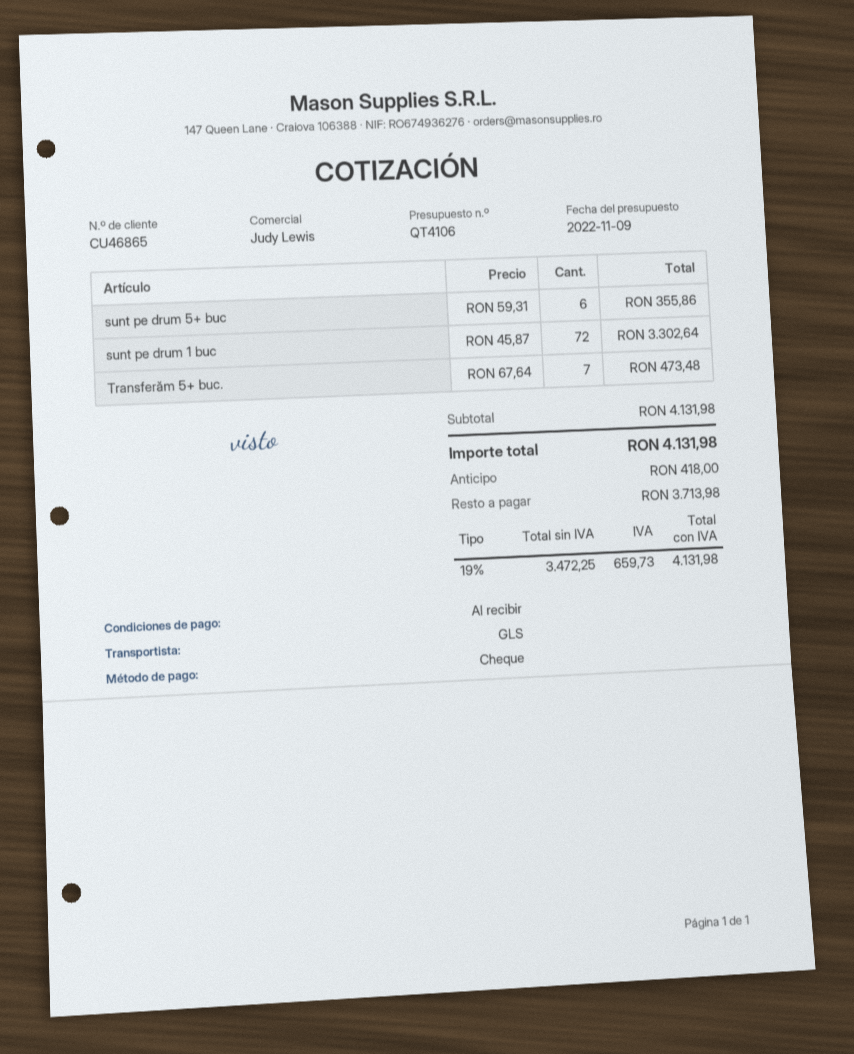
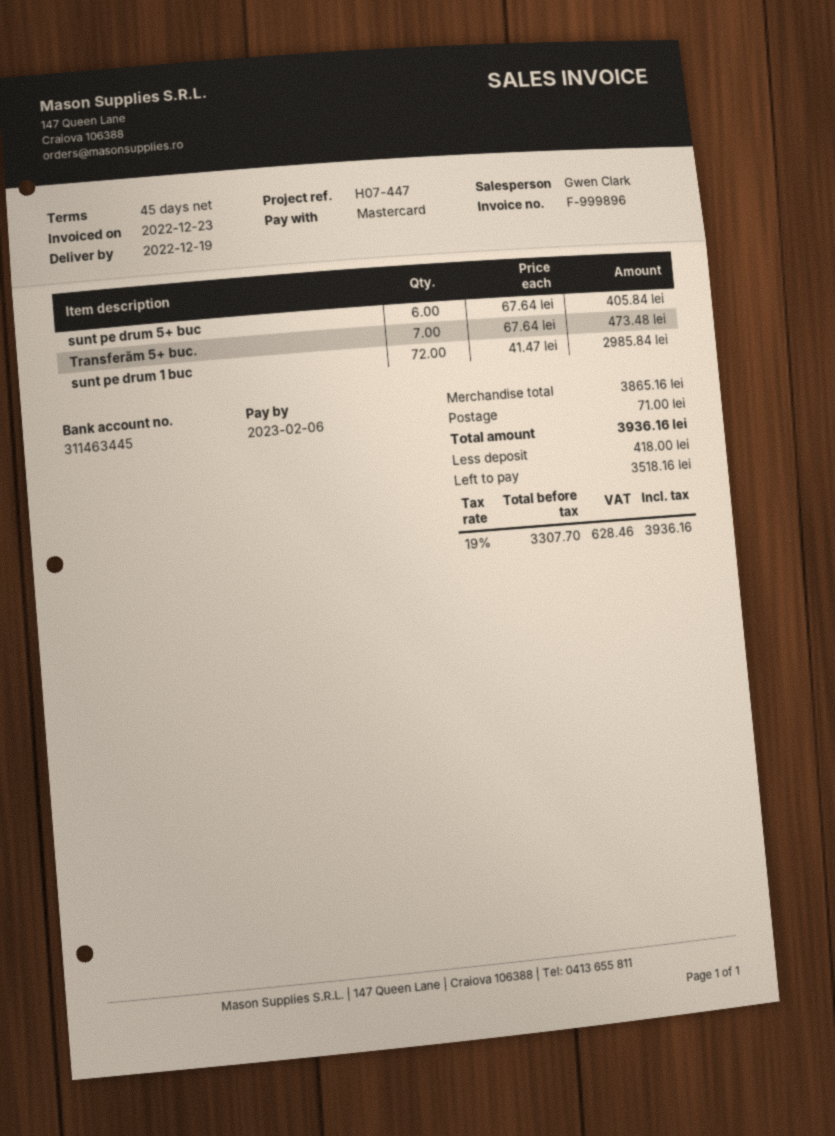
payment terms: on receipt -> 45 days
sales rep: Judy Lewis -> Gwen Clark
payment method: cheque -> Mastercard
sunt pe drum 5+ buc: 6 x 59.31 = 355.86 -> 6 x 67.64 = 405.84
sunt pe drum 1 buc: 72 x 45.87 = 3302.64 -> 72 x 41.47 = 2985.84
subtotal: 4131.98 -> 3865.16
shipping: none -> 71.00
net: 3472.25 -> 3307.70
tax: 19% = 659.73 -> 19% = 628.46
total: 4131.98 -> 3936.16
balance: 3713.98 -> 3518.16

